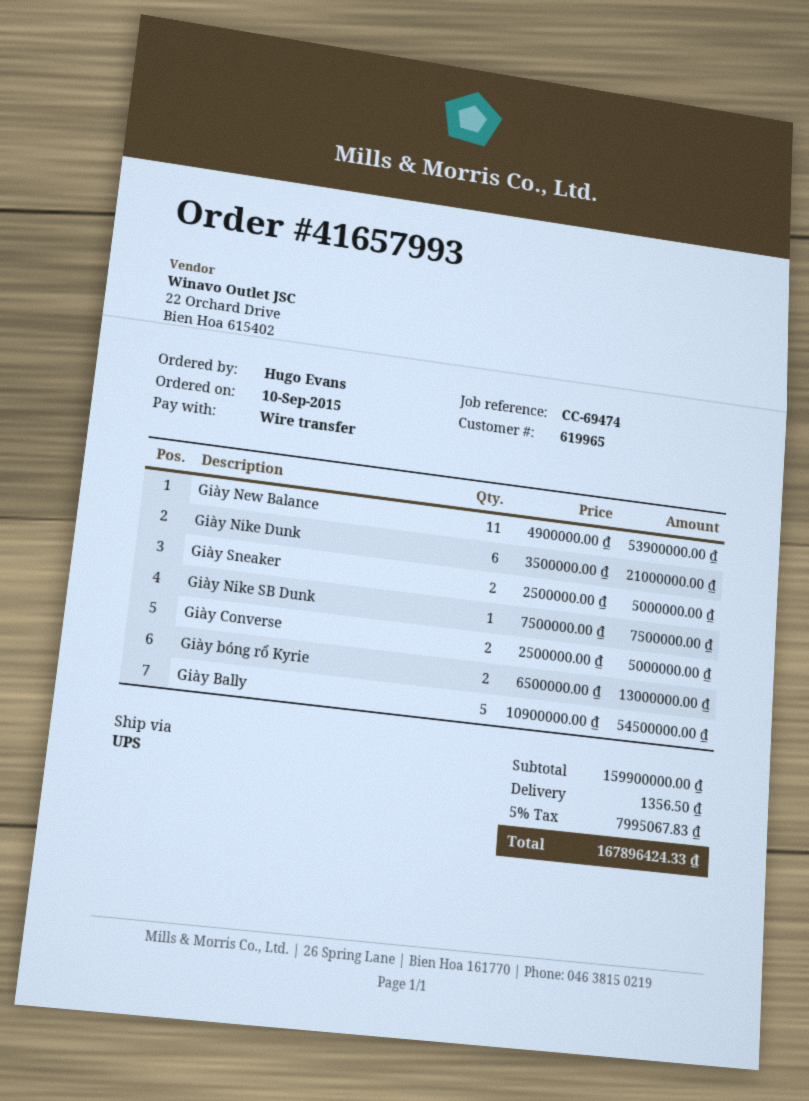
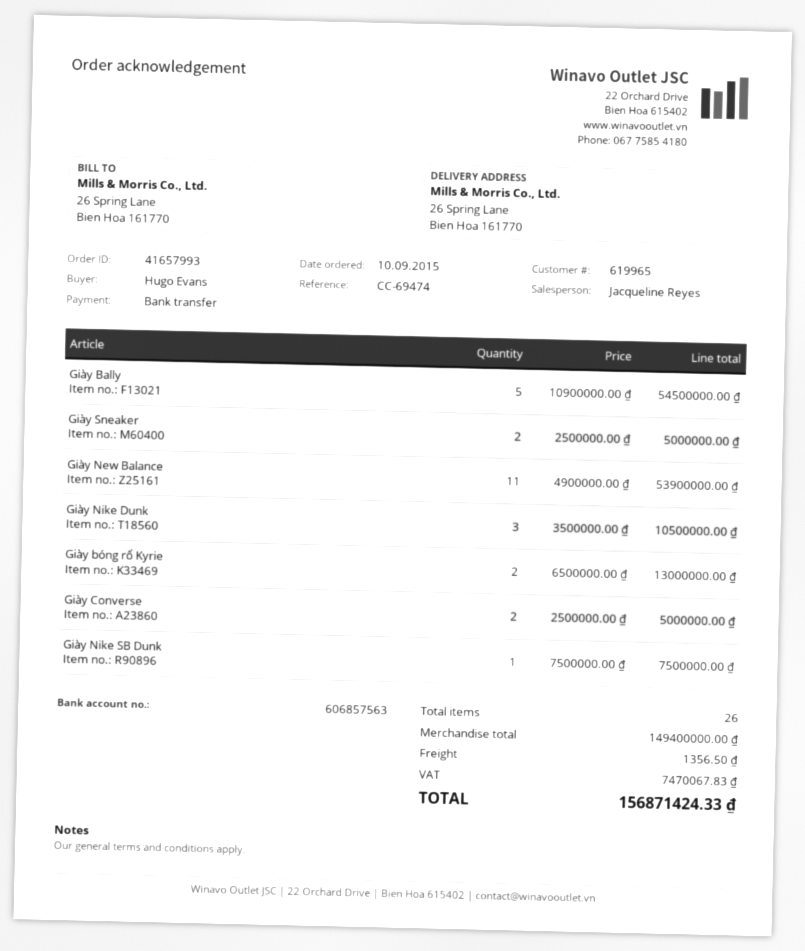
Giày Nike Dunk: 6 x 3500000.00 = 21000000.00 -> 3 x 3500000.00 = 10500000.00
subtotal: 159900000.00 -> 149400000.00
tax: 7995067.83 -> 7470067.83
total: 167896424.33 -> 156871424.33

